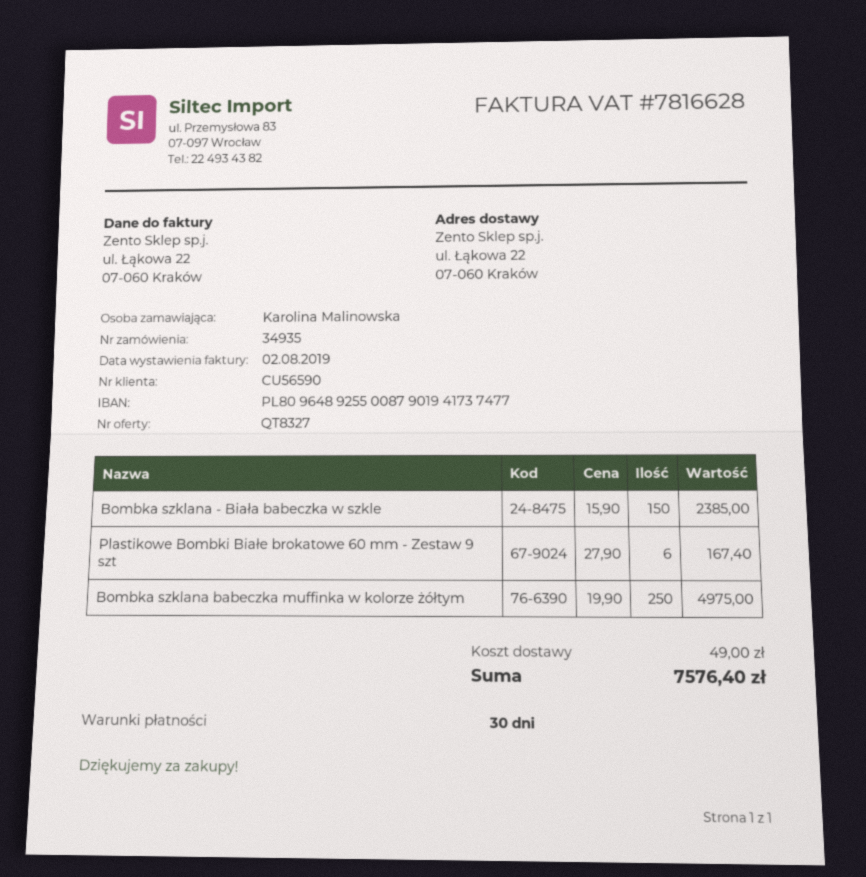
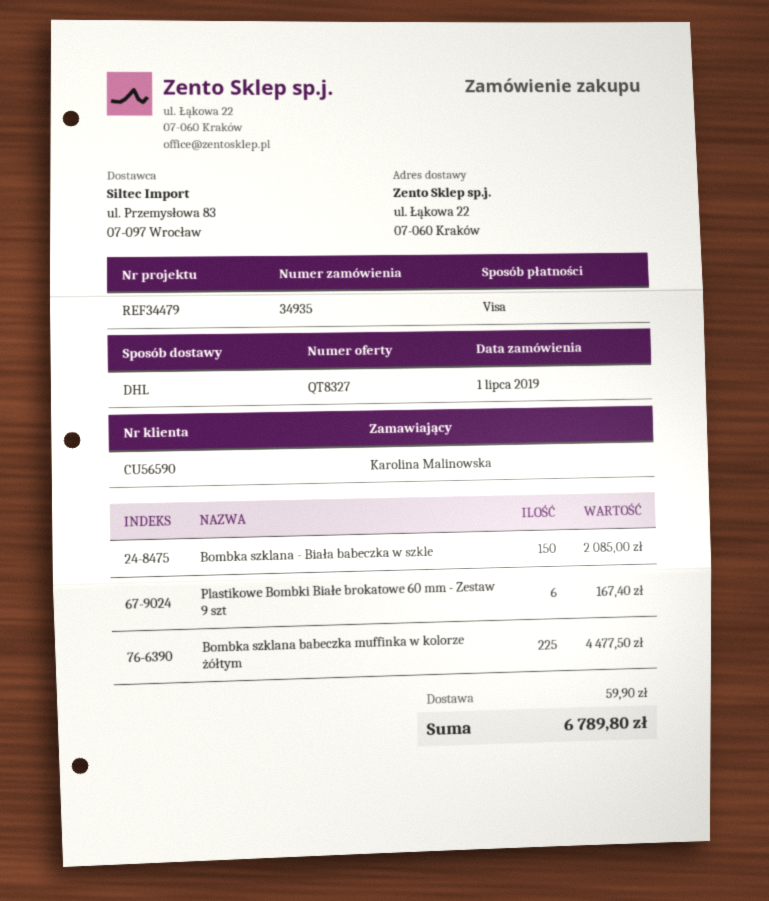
Bombka szklana - Biała babeczka w szkle: 150 for 2385.00 -> 150 for 2085.00
Bombka szklana babeczka muffinka w kolorze żółtym: 250 for 4975.00 -> 225 for 4477.50
shipping: 49.00 -> 59.90
total: 7576.40 -> 6789.80

